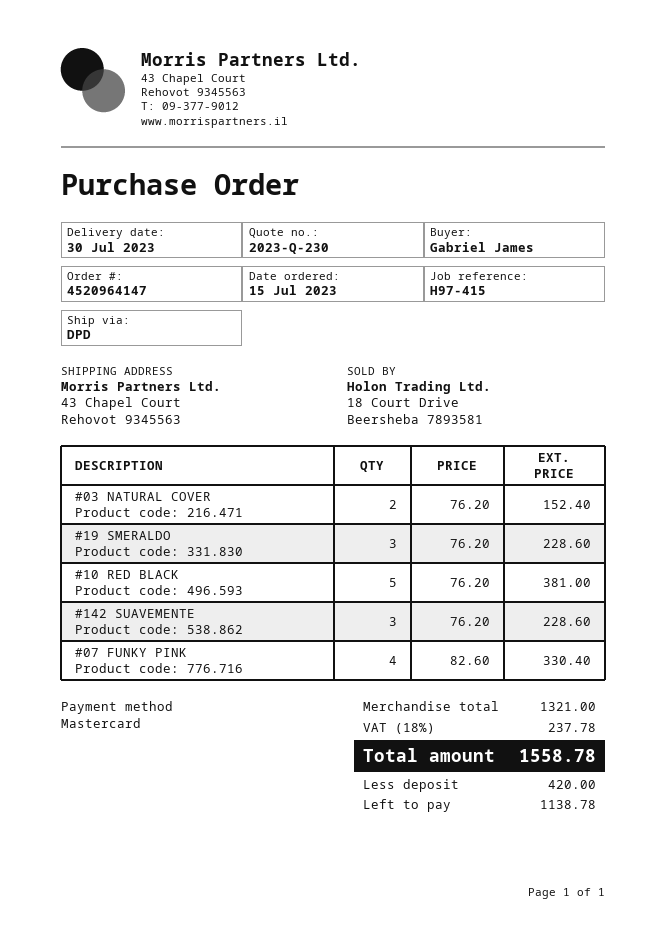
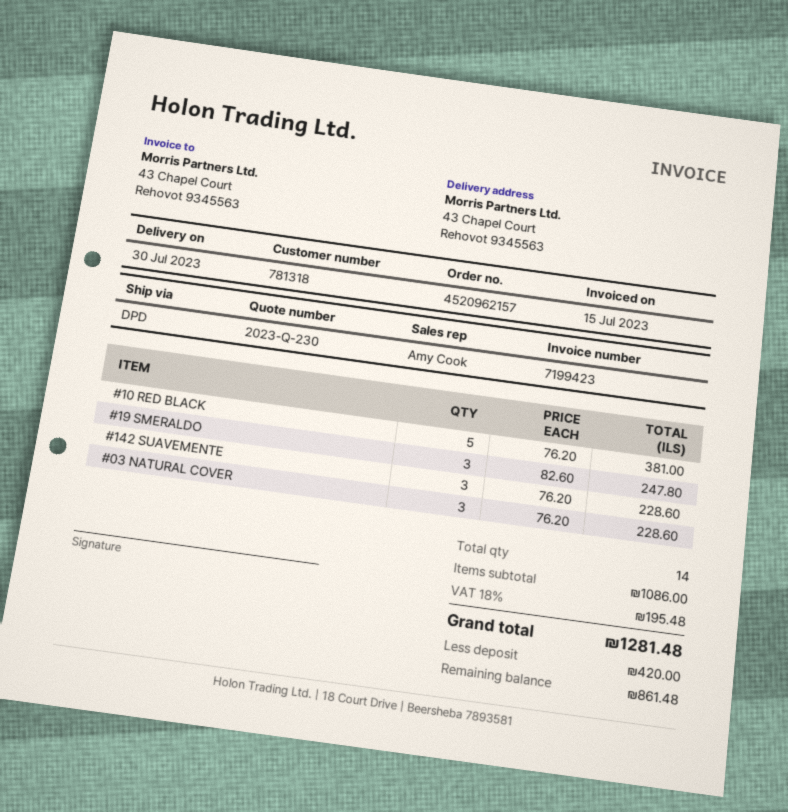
order number: 4520964147 -> 4520962157
#03 NATURAL COVER: 2 x 76.20 = 152.40 -> 3 x 76.20 = 228.60
#19 SMERALDO: 3 x 76.20 = 228.60 -> 3 x 82.60 = 247.80
#07 FUNKY PINK: 4 x 82.60 = 330.40 -> none
subtotal: 1321.00 -> 1086.00
tax: 18% = 237.78 -> 18% = 195.48
total: 1558.78 -> 1281.48
balance: 1138.78 -> 861.48

